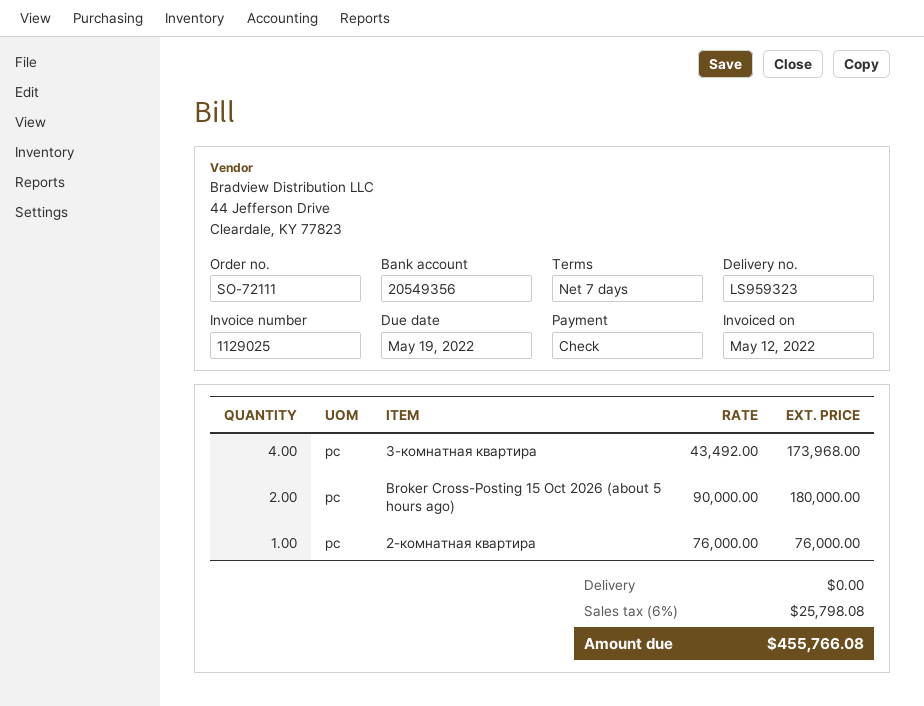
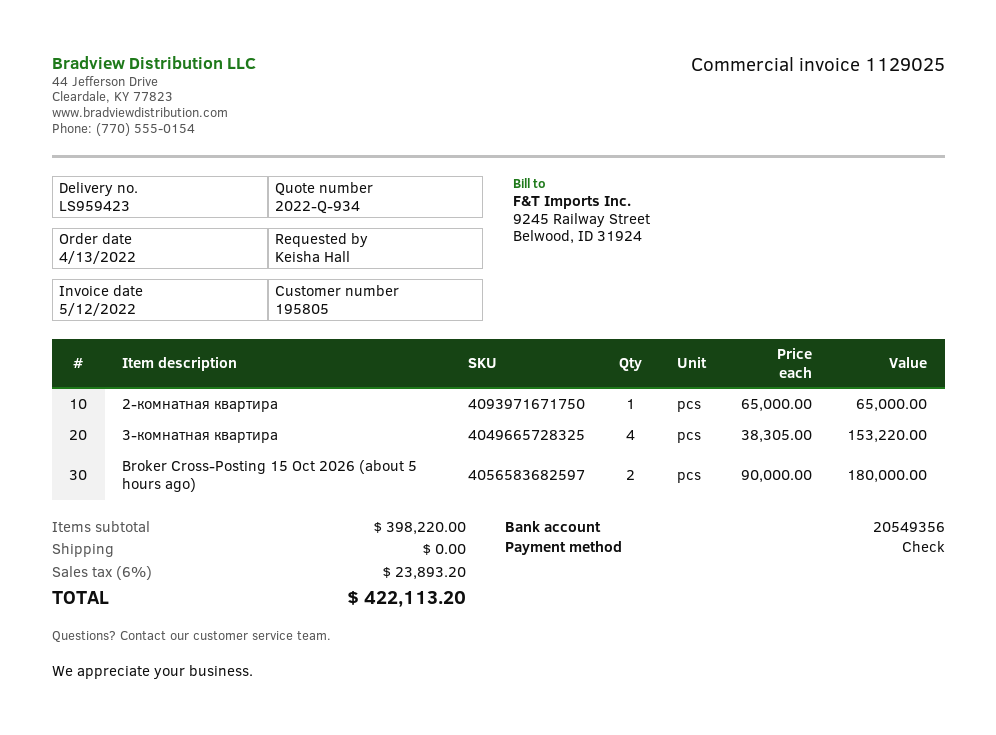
delivery note number: LS959323 -> LS959423
3-комнатная квартира: 4 x 43492.00 = 173968.00 -> 4 x 38305.00 = 153220.00
2-комнатная квартира: 1 x 76000.00 = 76000.00 -> 1 x 65000.00 = 65000.00
tax: 6% = 25798.08 -> 6% = 23893.20
total: 455766.08 -> 422113.20

